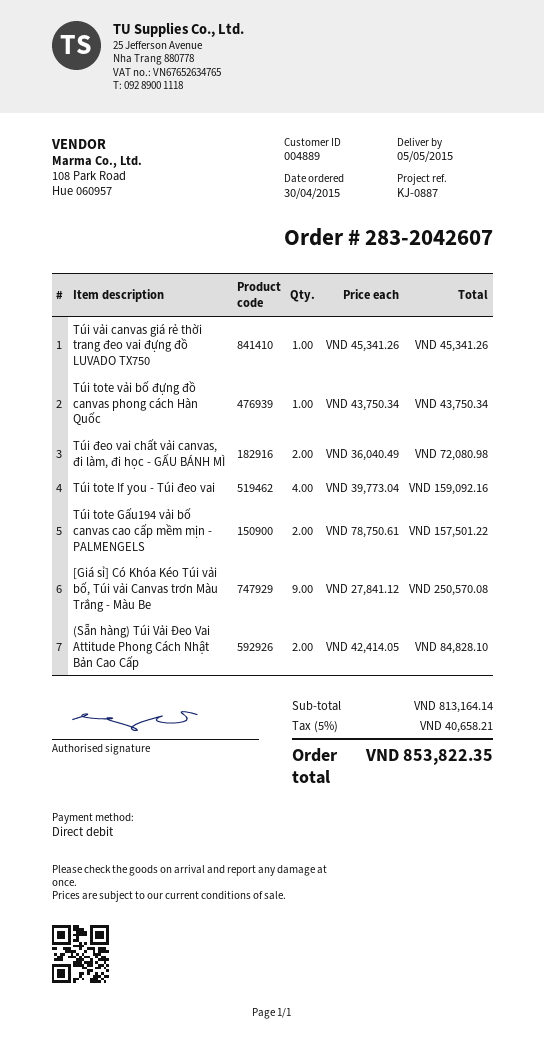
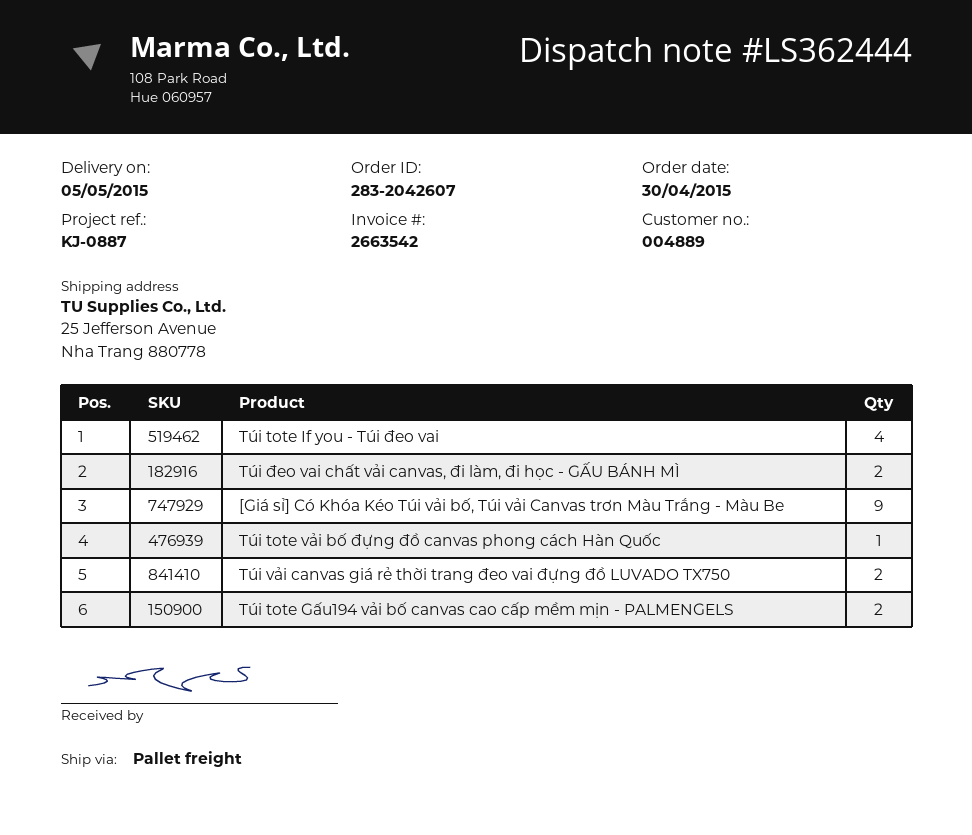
Túi vải canvas giá rẻ thời trang đeo vai đựng đồ LUVADO TX750: 1 -> 2
(Sẵn hàng) Túi Vải Đeo Vai Attitude Phong Cách Nhật Bản Cao Cấp: 2 -> none

